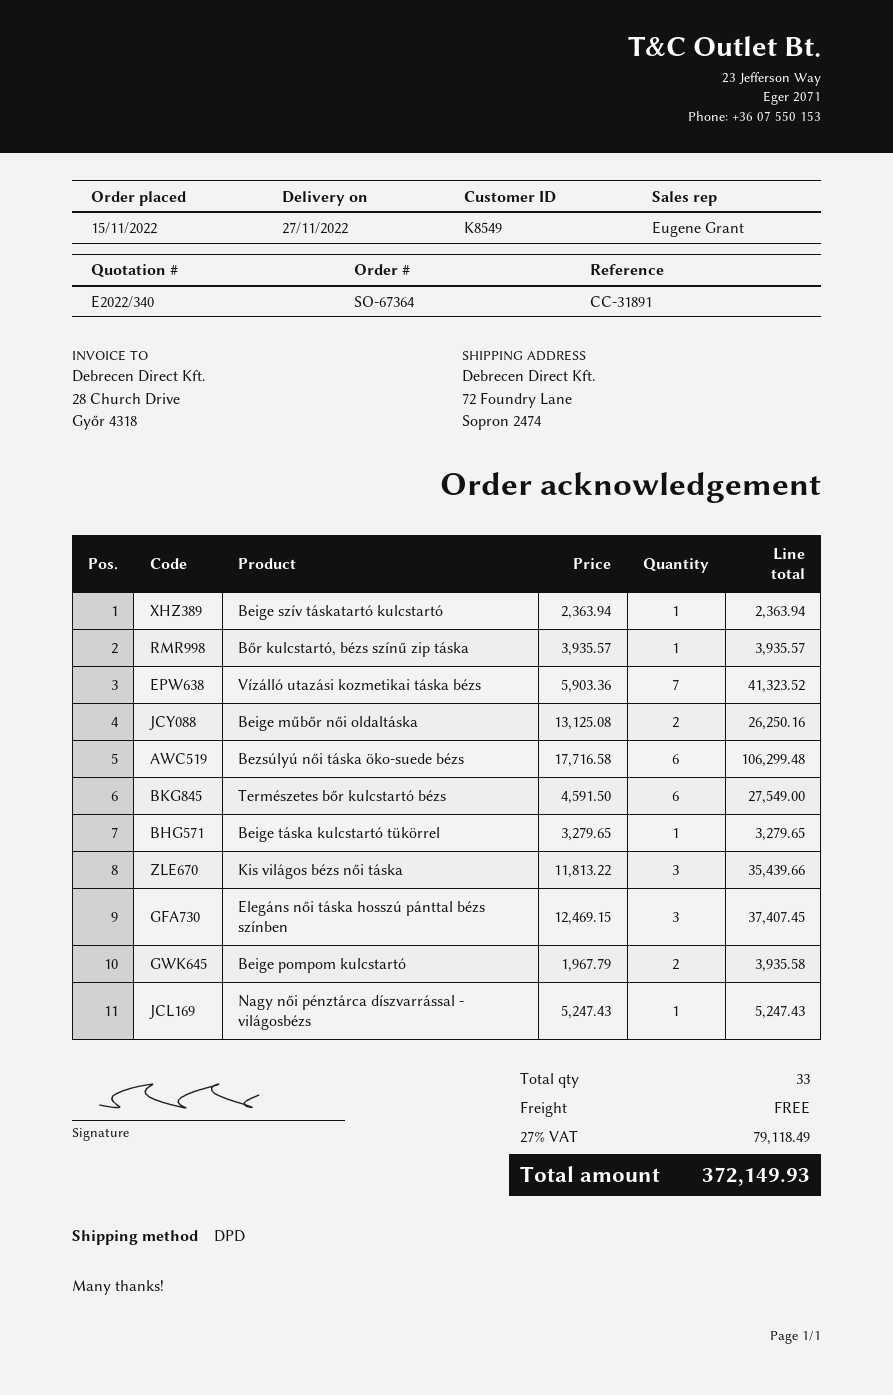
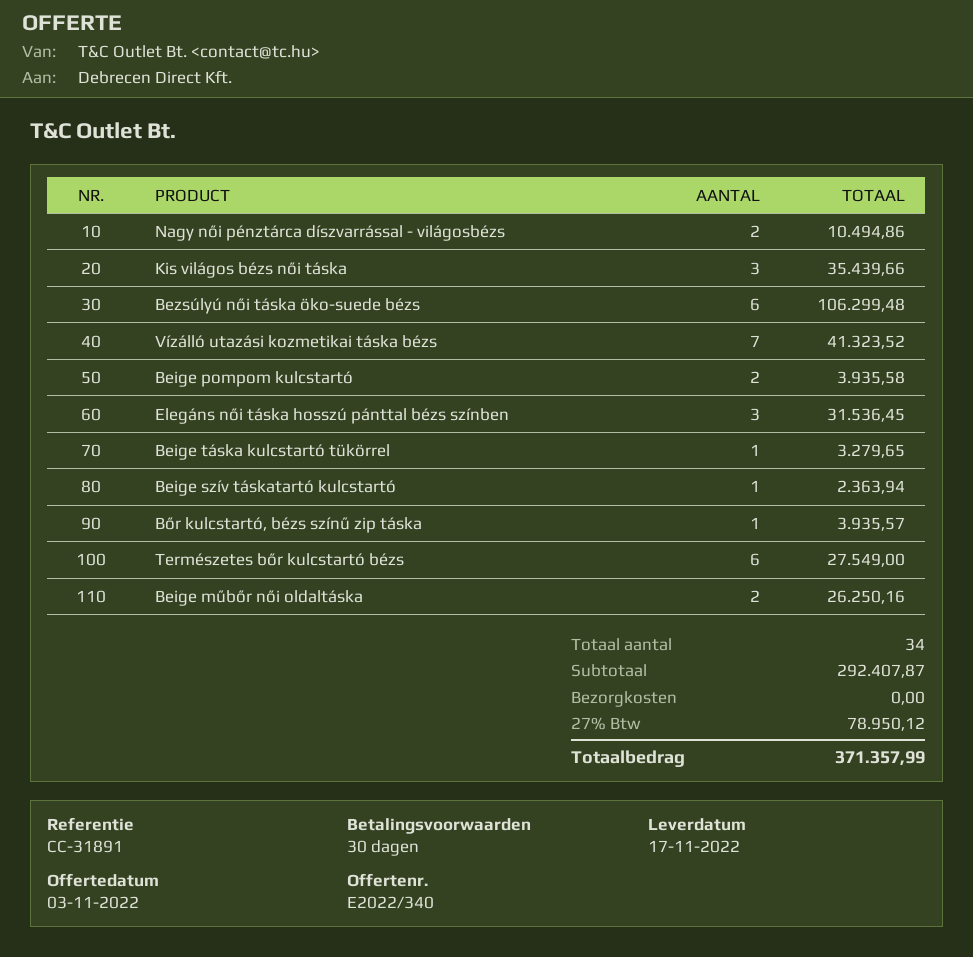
delivery date: 2022-11-27 -> 2022-11-17
Elegáns női táska hosszú pánttal bézs színben: 3 for 37407.45 -> 3 for 31536.45
Nagy női pénztárca díszvarrással - világosbézs: 1 for 5247.43 -> 2 for 10494.86
total quantity: 33 -> 34
tax: 27% = 79118.49 -> 27% = 78950.12
total: 372149.93 -> 371357.99

